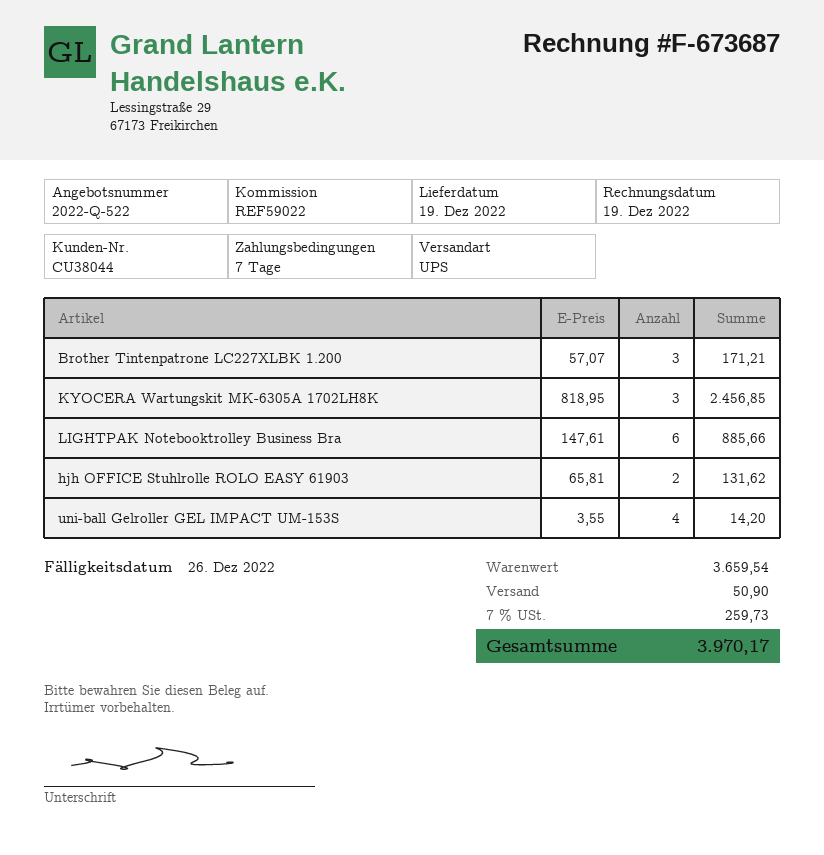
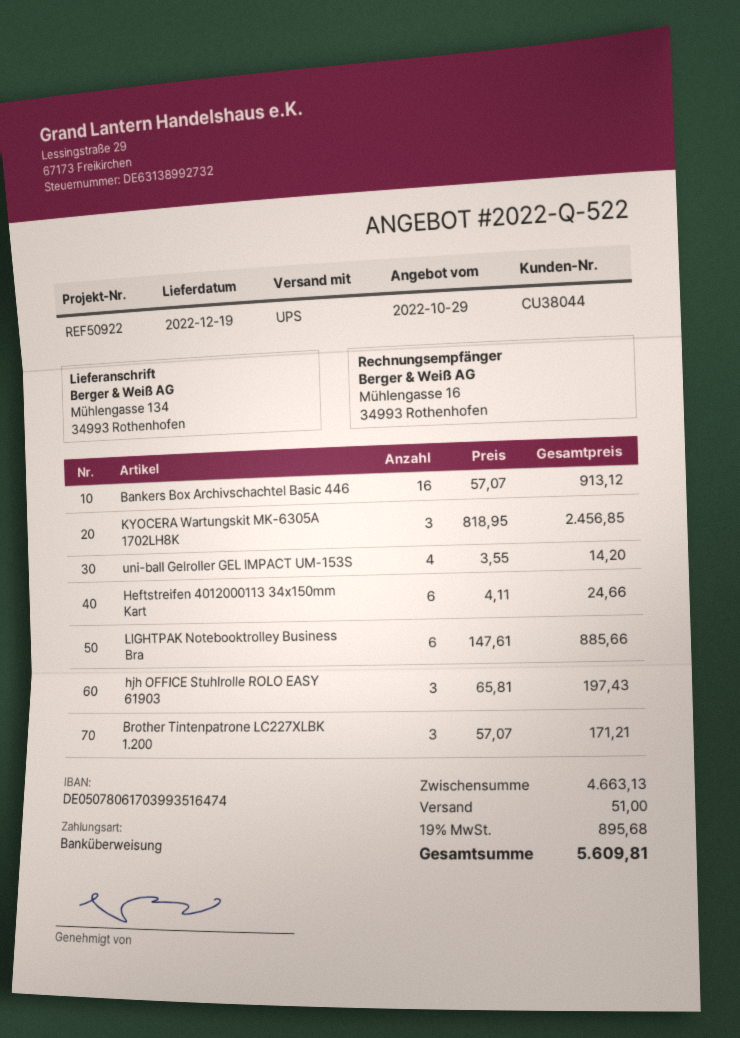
reference: REF59022 -> REF50922
hjh OFFICE Stuhlrolle ROLO EASY 61903: 2 x 65.81 = 131.62 -> 3 x 65.81 = 197.43
Bankers Box Archivschachtel Basic 446: none -> 16 x 57.07 = 913.12
Heftstreifen 4012000113 34x150mm Kart: none -> 6 x 4.11 = 24.66
subtotal: 3659.54 -> 4663.13
shipping: 50.90 -> 51.00
tax: 7% = 259.73 -> 19% = 895.68
total: 3970.17 -> 5609.81

